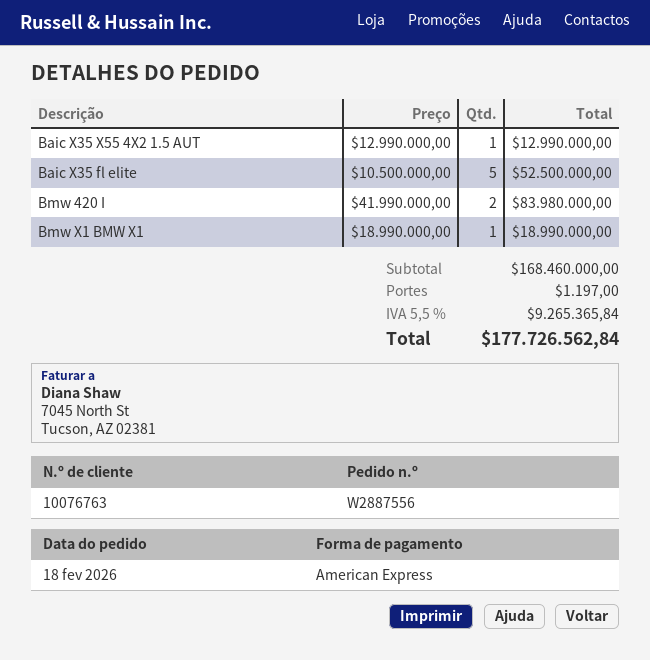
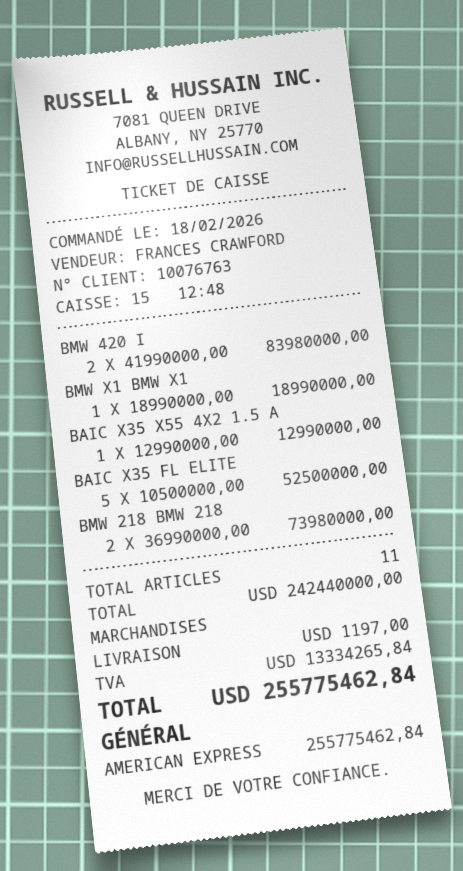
BMW 218 BMW 218: none -> 2 x 36990000.00 = 73980000.00
subtotal: 168460000.00 -> 242440000.00
tax: 9265365.84 -> 13334265.84
total: 177726562.84 -> 255775462.84

